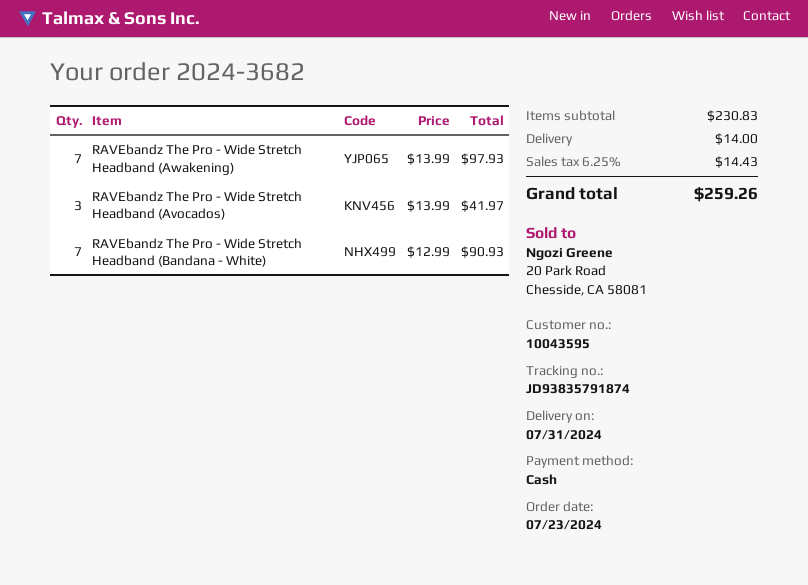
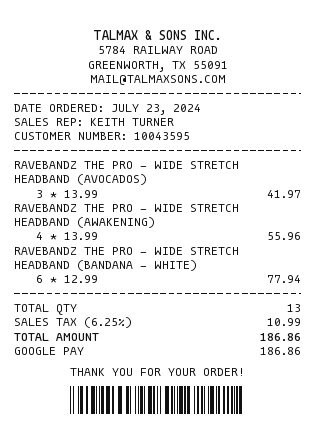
payment method: cash -> Google Pay
RAVEbandz The Pro - Wide Stretch Headband (Awakening): 7 x 13.99 = 97.93 -> 4 x 13.99 = 55.96
RAVEbandz The Pro - Wide Stretch Headband (Bandana - White): 7 x 12.99 = 90.93 -> 6 x 12.99 = 77.94
shipping: 14.00 -> none
tax: 6.25% = 14.43 -> 6.25% = 10.99
total: 259.26 -> 186.86

